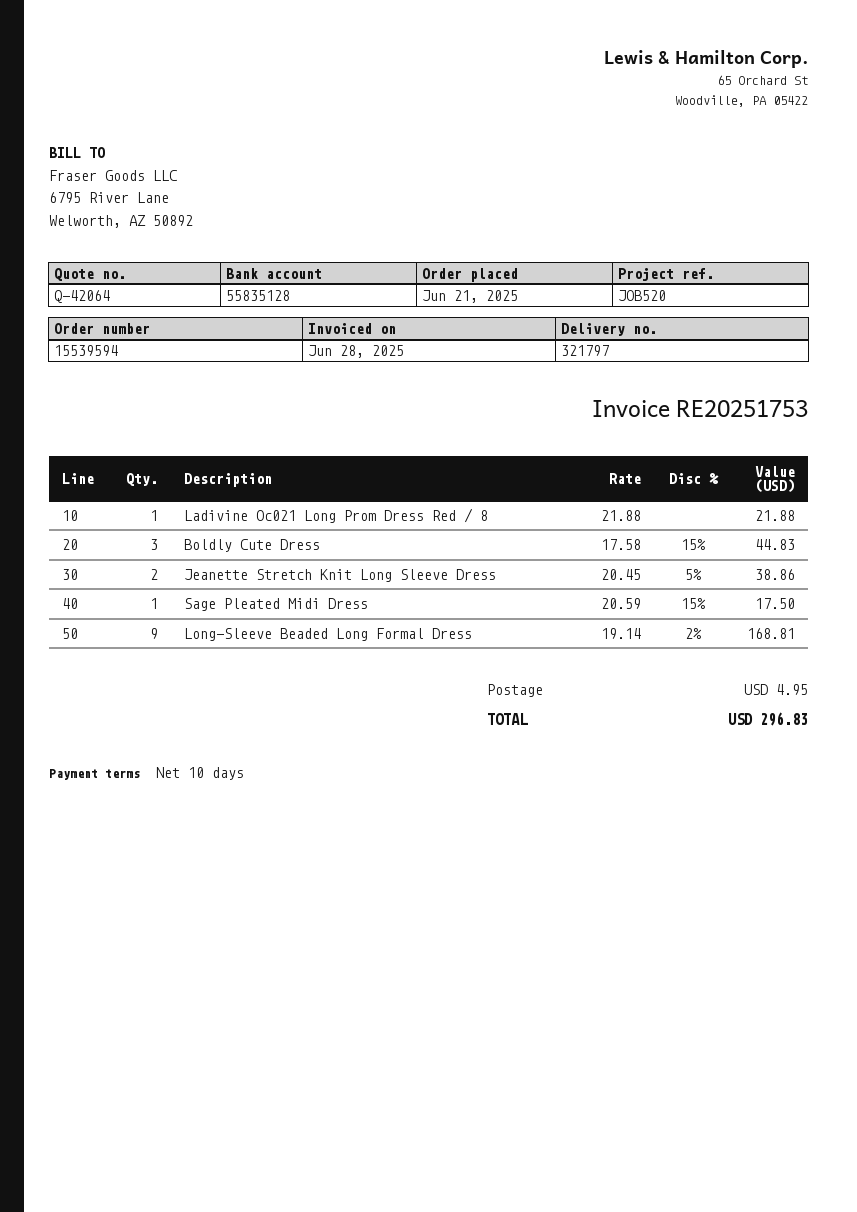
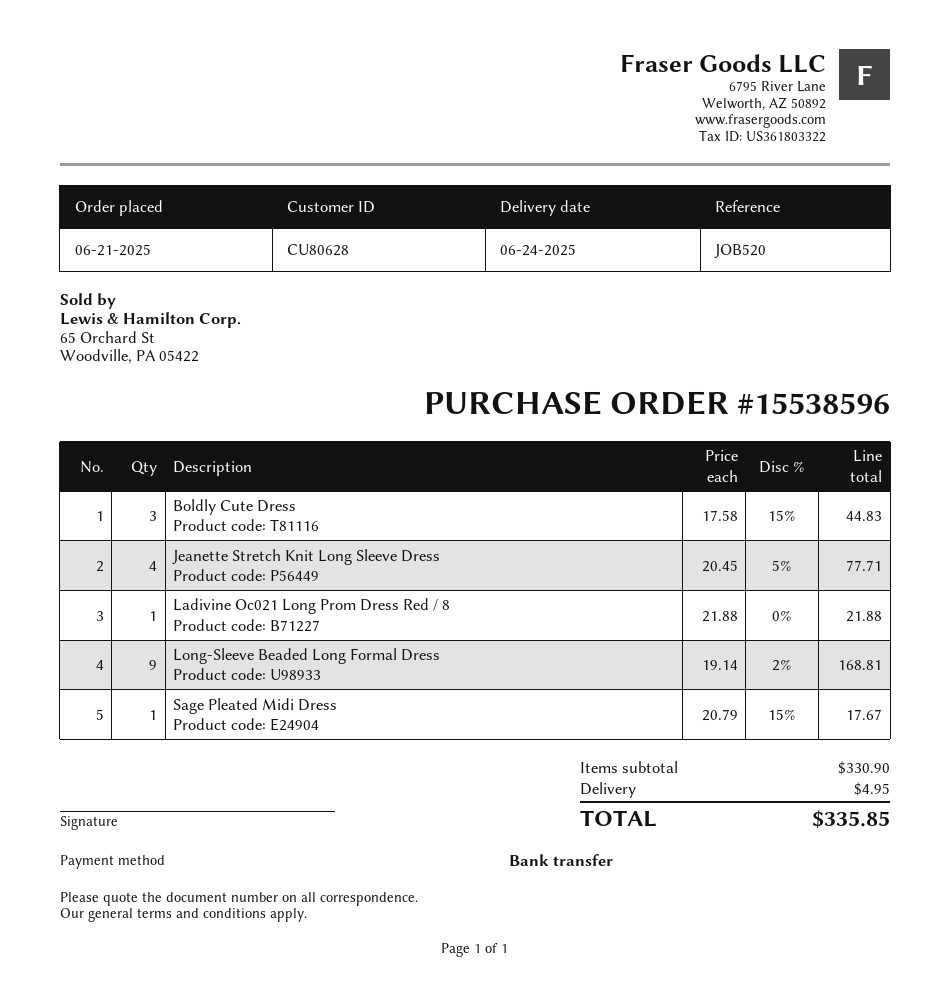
order number: 15539594 -> 15538596
Jeanette Stretch Knit Long Sleeve Dress: 2 x 20.45 - 5% = 38.86 -> 4 x 20.45 - 5% = 77.71
Sage Pleated Midi Dress: 1 x 20.59 - 15% = 17.50 -> 1 x 20.79 - 15% = 17.67
total: 296.83 -> 335.85

